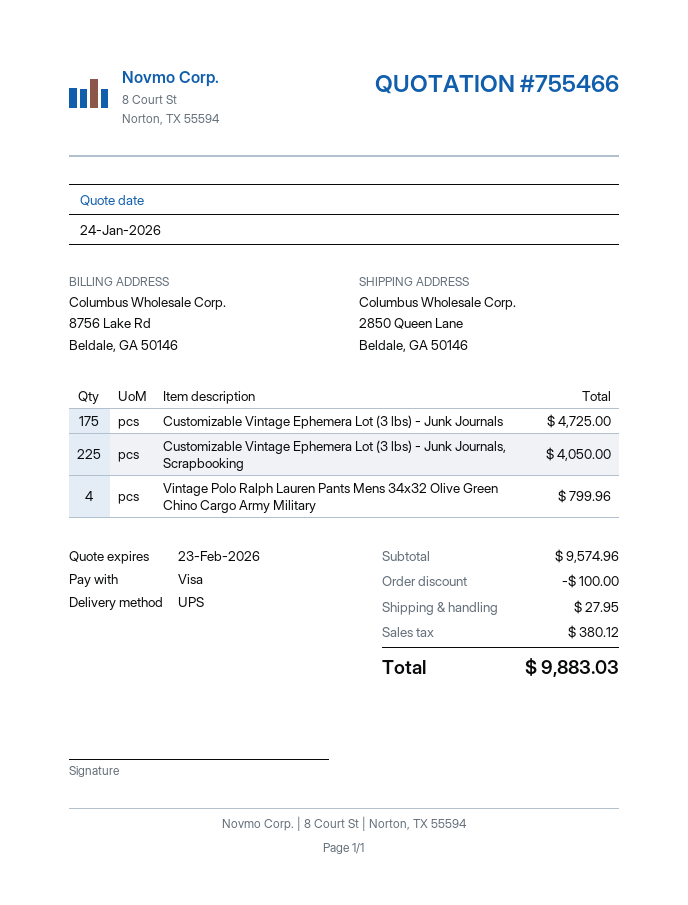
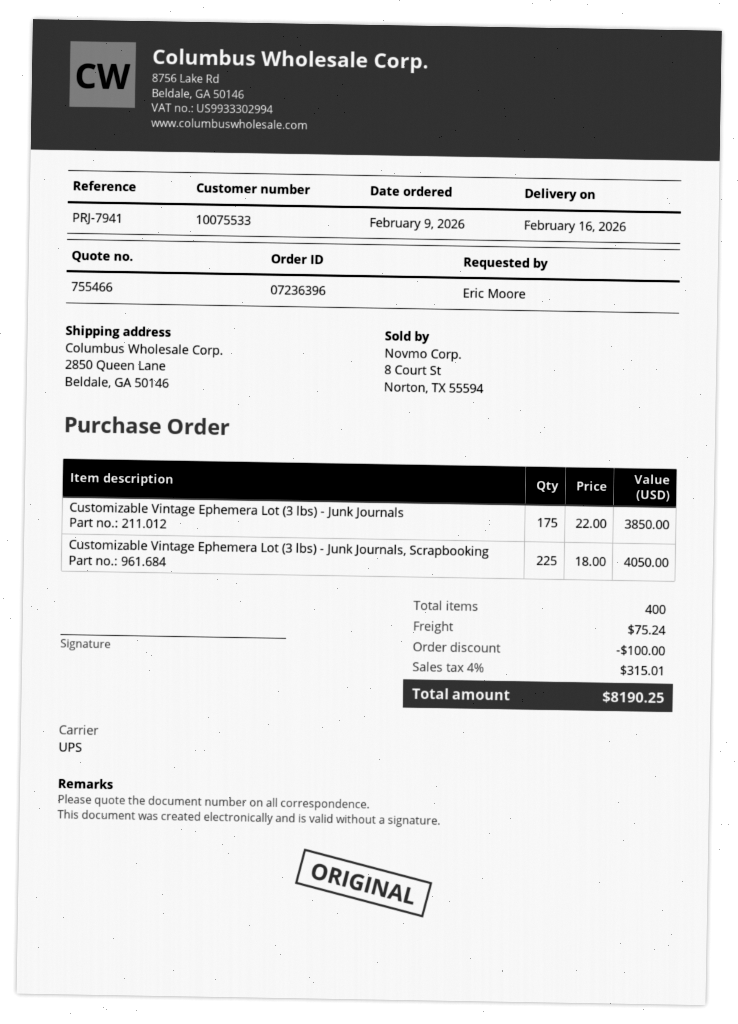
Customizable Vintage Ephemera Lot (3 lbs) - Junk Journals: 175 for 4725.00 -> 175 for 3850.00
Vintage Polo Ralph Lauren Pants Mens 34x32 Olive Green Chino Cargo Army Military: 4 for 799.96 -> none
shipping: 27.95 -> 75.24
tax: 380.12 -> 315.01
total: 9883.03 -> 8190.25

